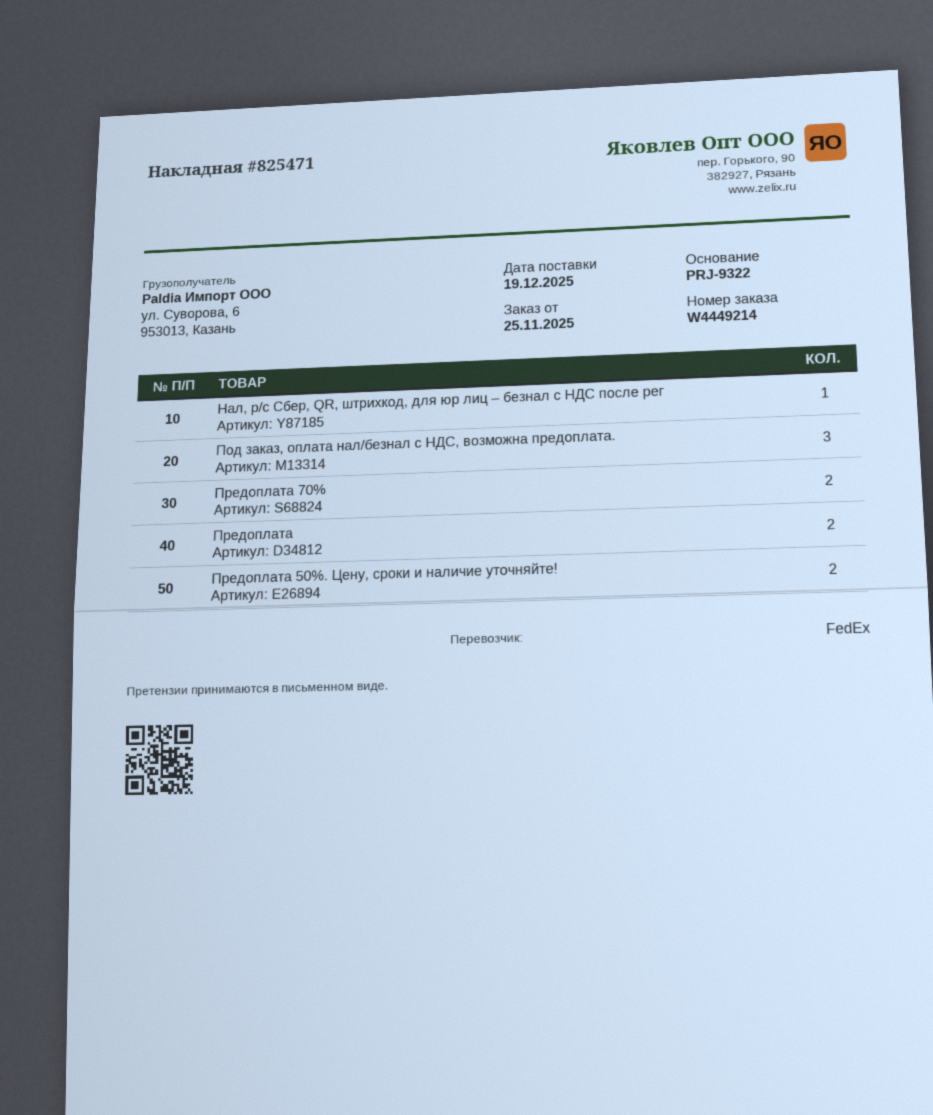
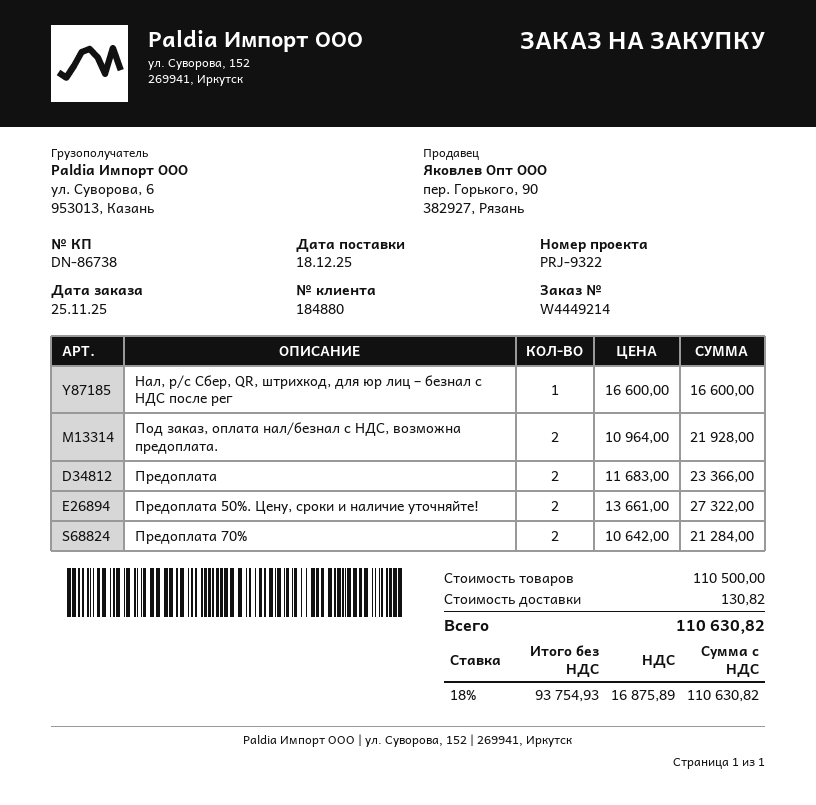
delivery date: 2025-12-19 -> 2025-12-18
Под заказ, оплата нал/безнал с НДС, возможна предоплата.: 3 -> 2

